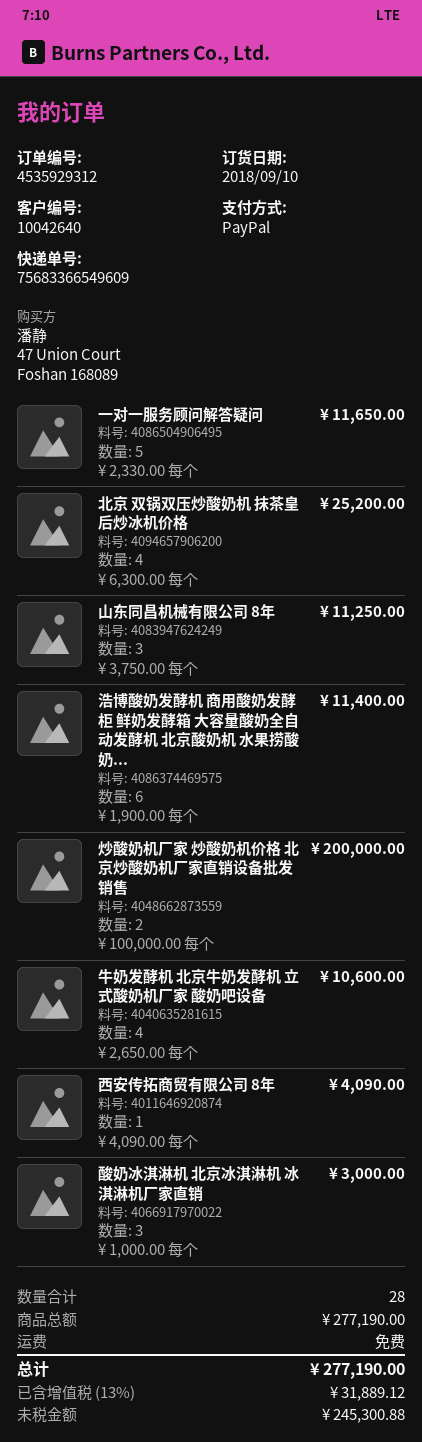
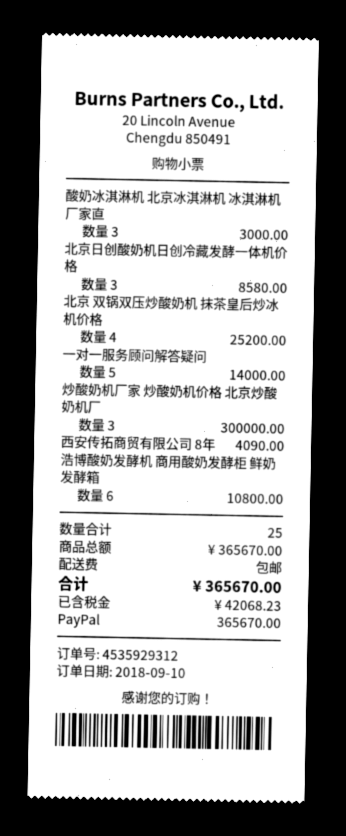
一对一服务顾问解答疑问: 5 for 11650.00 -> 5 for 14000.00
山东同昌机械有限公司 8年: 3 for 11250.00 -> none
浩博酸奶发酵机 商用酸奶发酵柜 鲜奶发酵箱 大容量酸奶全自动发酵机 北京酸奶机 水果捞酸奶...: 6 for 11400.00 -> 6 for 10800.00
炒酸奶机厂家 炒酸奶机价格 北京炒酸奶机厂家直销设备批发销售: 2 for 200000.00 -> 3 for 300000.00
牛奶发酵机 北京牛奶发酵机 立式酸奶机厂家 酸奶吧设备: 4 for 10600.00 -> none
北京日创酸奶机日创冷藏发酵一体机价格: none -> 3 for 8580.00
total quantity: 28 -> 25
subtotal: 277190.00 -> 365670.00
tax: 31889.12 -> 42068.23
total: 277190.00 -> 365670.00

